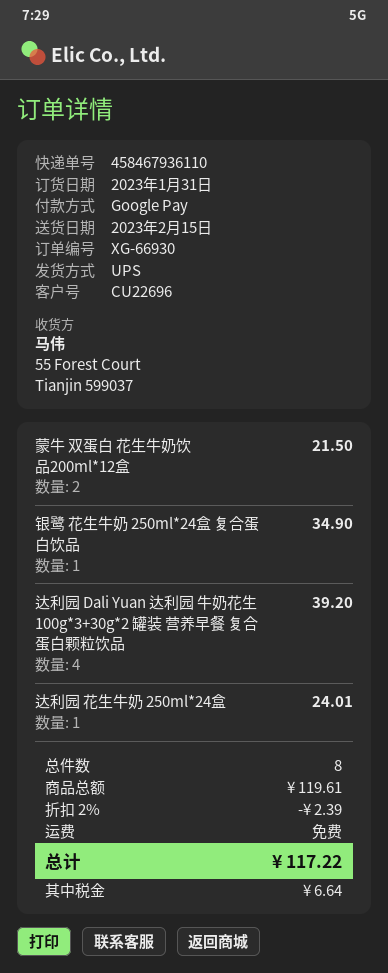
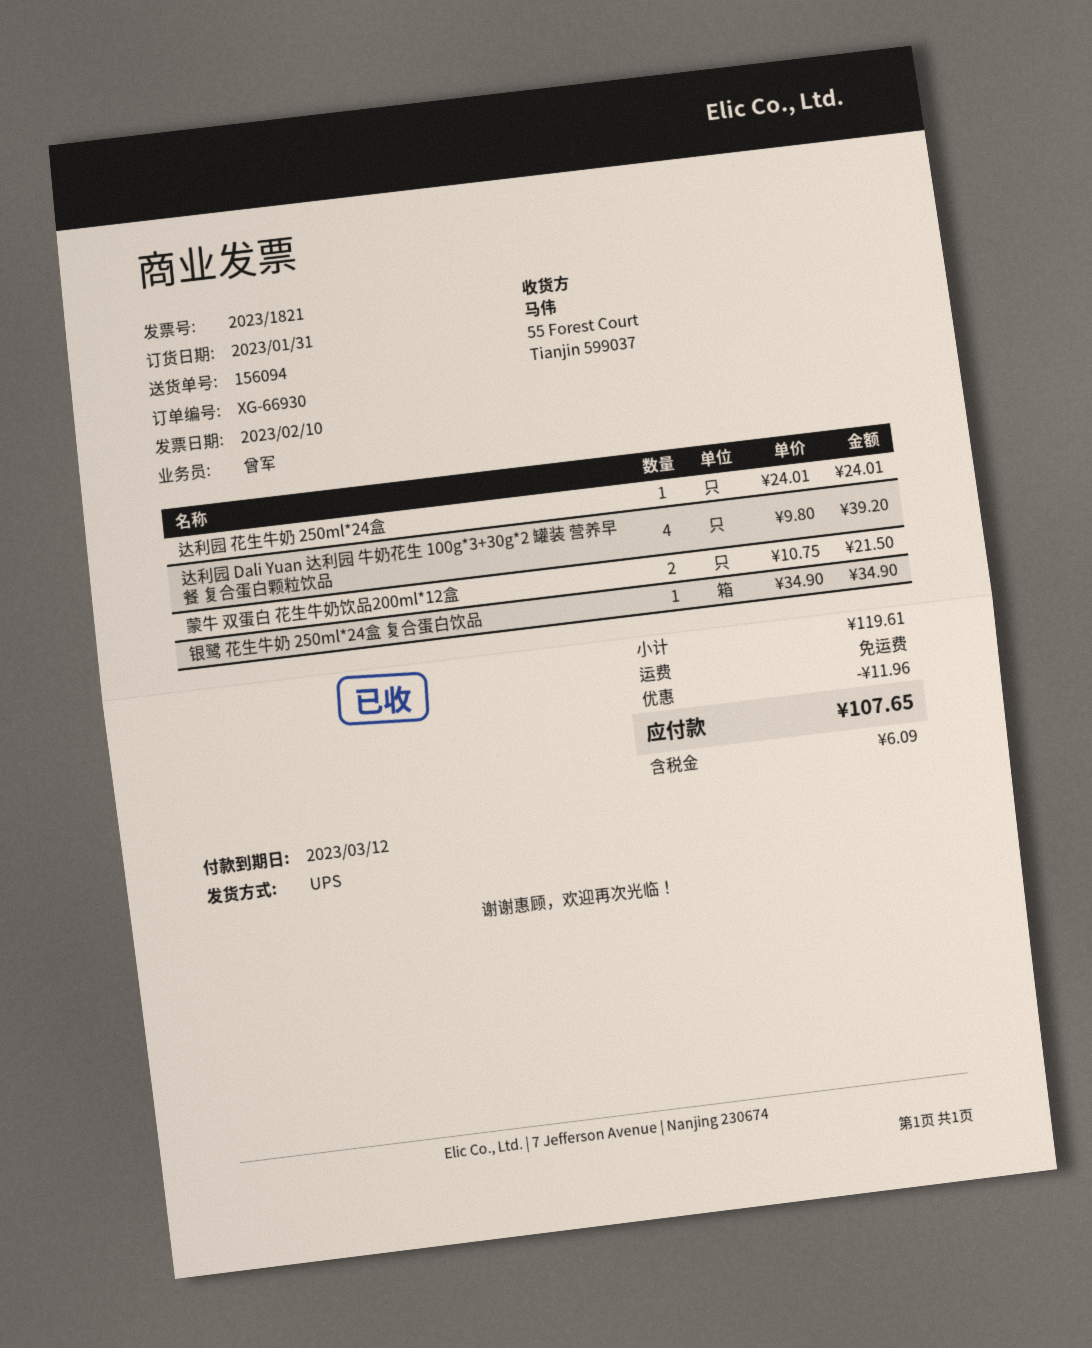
discount: 2.39 -> 11.96
tax: 6.64 -> 6.09
total: 117.22 -> 107.65

